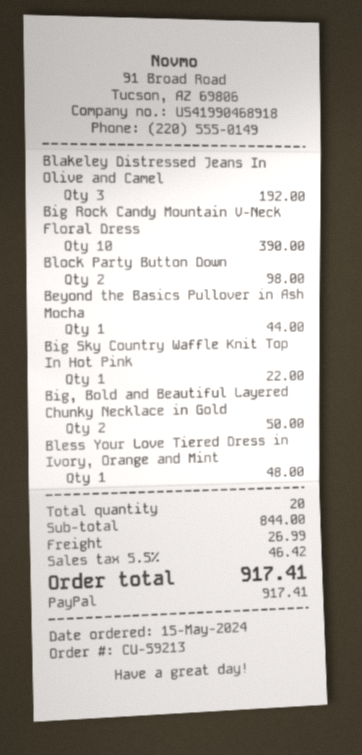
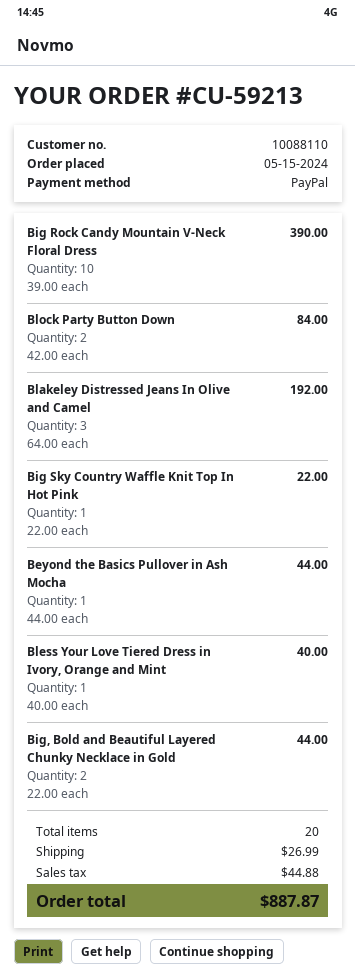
Block Party Button Down: 2 for 98.00 -> 2 for 84.00
Big, Bold and Beautiful Layered Chunky Necklace in Gold: 2 for 50.00 -> 2 for 44.00
Bless Your Love Tiered Dress in Ivory, Orange and Mint: 1 for 48.00 -> 1 for 40.00
tax: 46.42 -> 44.88
total: 917.41 -> 887.87

